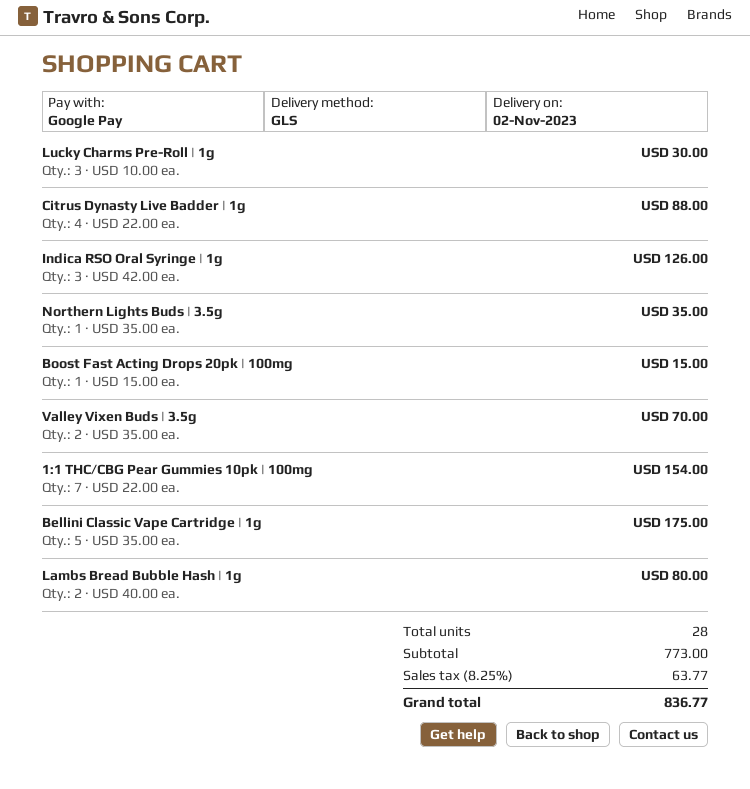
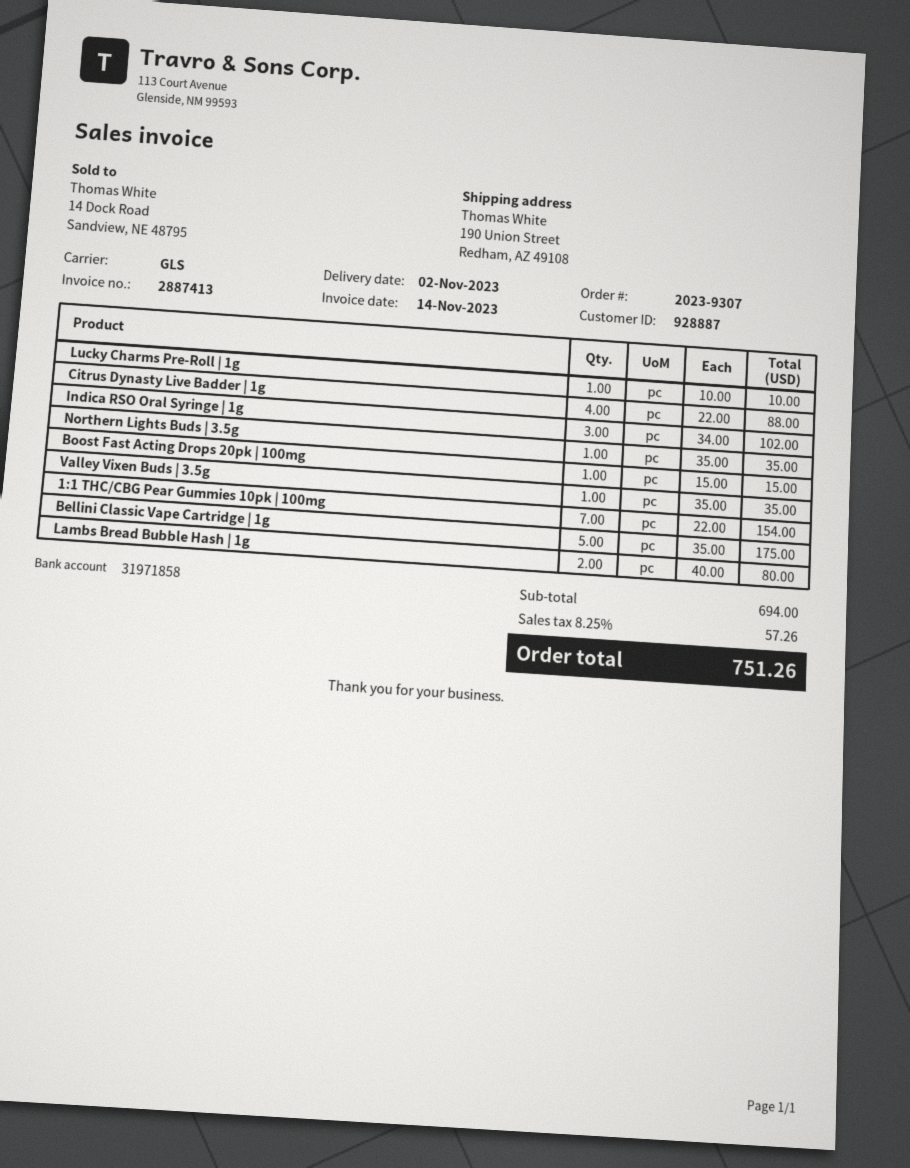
Lucky Charms Pre-Roll | 1g: 3 x 10.00 = 30.00 -> 1 x 10.00 = 10.00
Indica RSO Oral Syringe | 1g: 3 x 42.00 = 126.00 -> 3 x 34.00 = 102.00
Valley Vixen Buds | 3.5g: 2 x 35.00 = 70.00 -> 1 x 35.00 = 35.00
subtotal: 773.00 -> 694.00
tax: 8.25% = 63.77 -> 8.25% = 57.26
total: 836.77 -> 751.26

